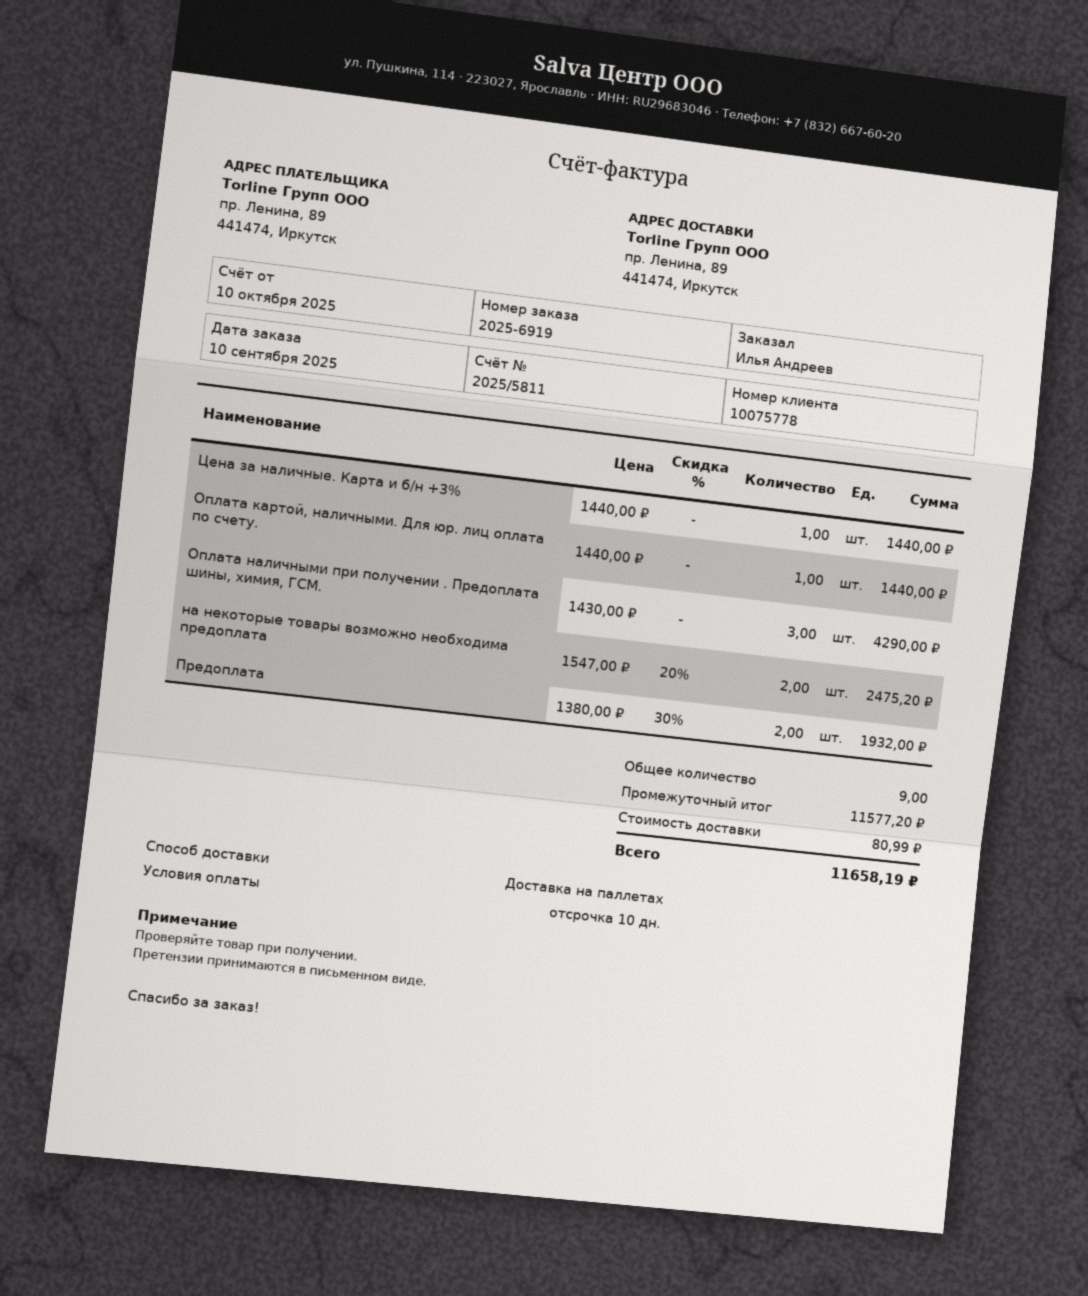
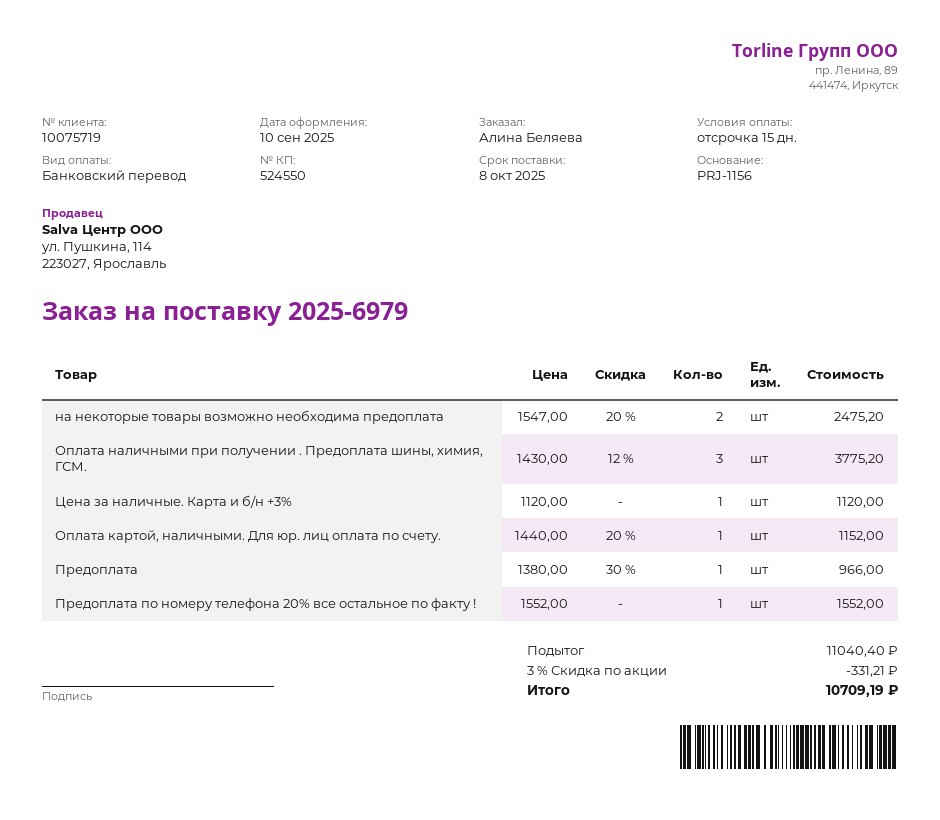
order number: 2025-6919 -> 2025-6979
payment terms: 10 days -> 15 days
customer number: 10075778 -> 10075719
ordered by: Илья Андреев -> Алина Беляева
Цена за наличные. Карта и б/н +3%: 1 x 1440.00 = 1440.00 -> 1 x 1120.00 = 1120.00
Оплата картой, наличными. Для юр. лиц оплата по счету.: 1 x 1440.00 = 1440.00 -> 1 x 1440.00 - 20% = 1152.00
Оплата наличными при получении . Предоплата шины, химия, ГСМ.: 3 x 1430.00 = 4290.00 -> 3 x 1430.00 - 12% = 3775.20
Предоплата: 2 x 1380.00 - 30% = 1932.00 -> 1 x 1380.00 - 30% = 966.00
Предоплата по номеру телефона 20% все остальное по факту !: none -> 1 x 1552.00 = 1552.00
subtotal: 11577.20 -> 11040.40
discount: none -> 3% = 331.21
shipping: 80.99 -> none
total: 11658.19 -> 10709.19

